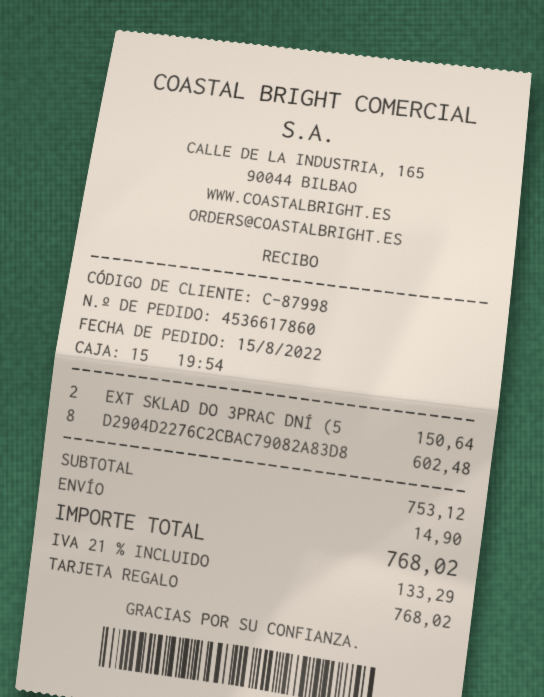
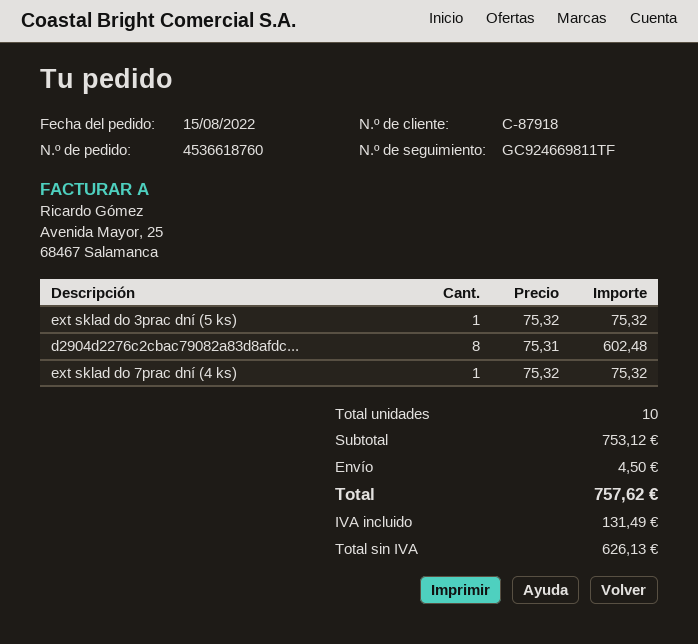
order number: 4536617860 -> 4536618760
customer number: C-87998 -> C-87918
EXT SKLAD DO 3PRAC DNÍ (5: 2 for 150.64 -> 1 for 75.32
ext sklad do 7prac dní (4 ks): none -> 1 for 75.32
shipping: 14.90 -> 4.50
tax: 133.29 -> 131.49
total: 768.02 -> 757.62

